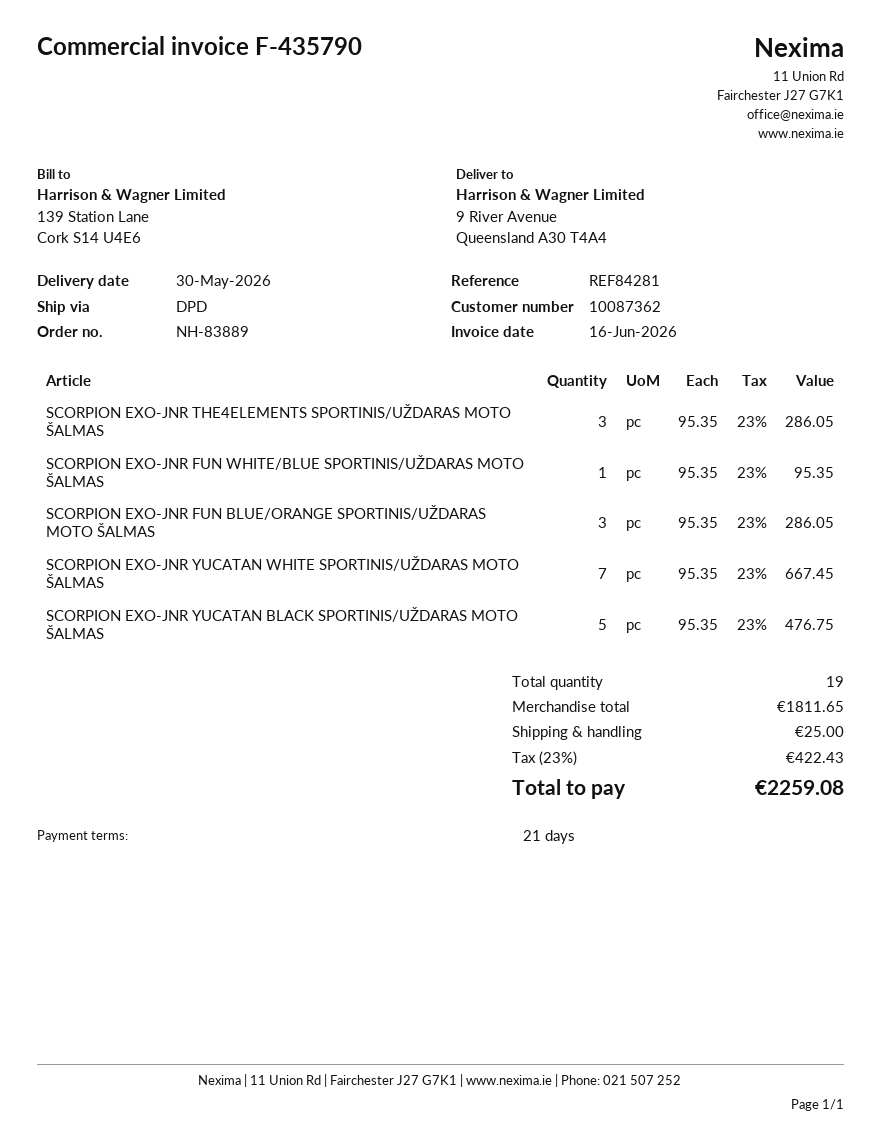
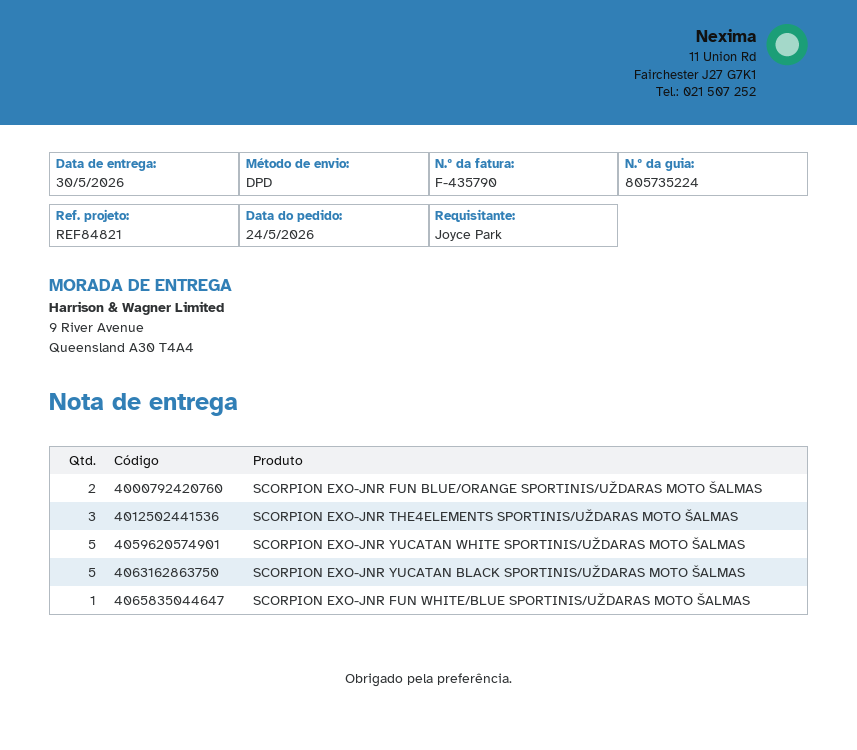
reference: REF84281 -> REF84821
SCORPION EXO-JNR FUN BLUE/ORANGE SPORTINIS/UŽDARAS MOTO ŠALMAS: 3 -> 2
SCORPION EXO-JNR YUCATAN WHITE SPORTINIS/UŽDARAS MOTO ŠALMAS: 7 -> 5

